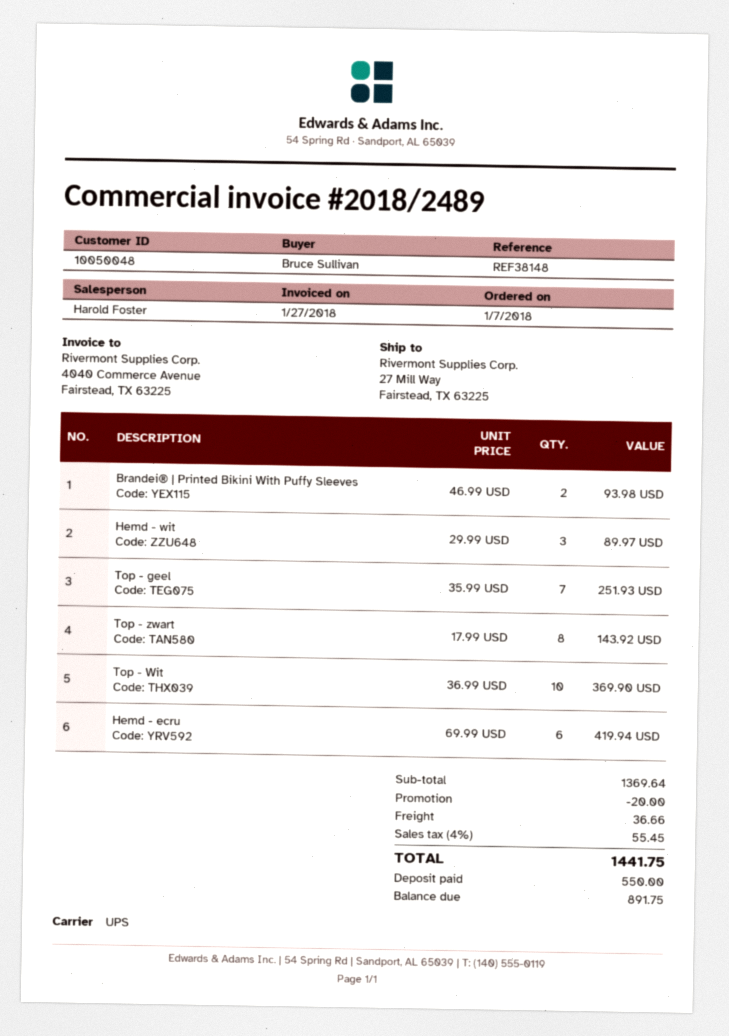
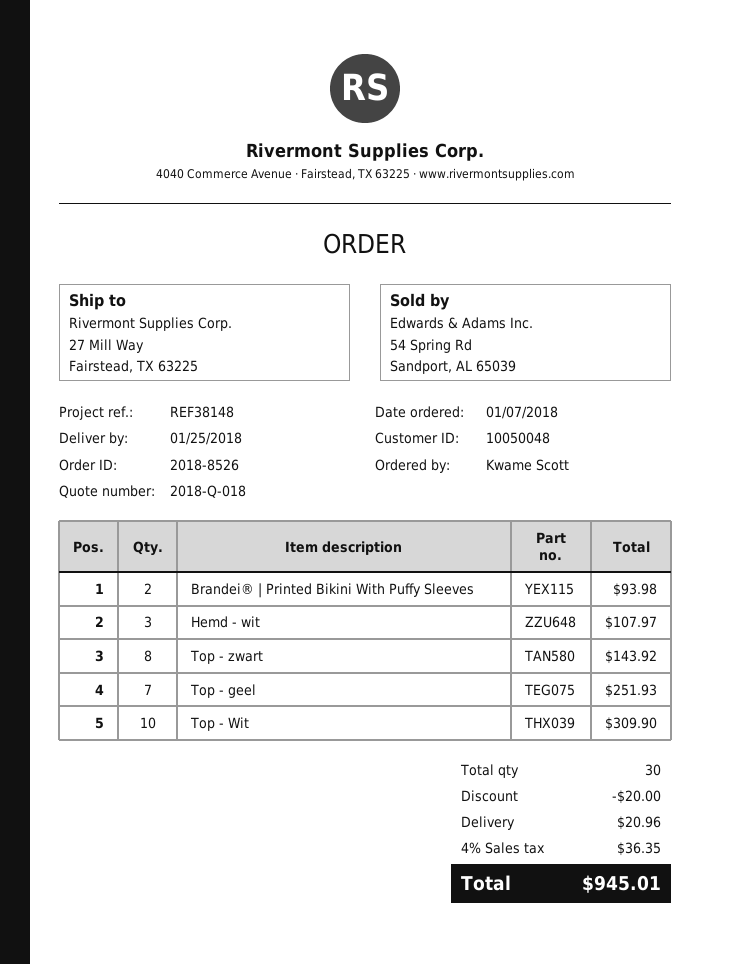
ordered by: Bruce Sullivan -> Kwame Scott
Hemd - wit: 3 for 89.97 -> 3 for 107.97
Top - Wit: 10 for 369.90 -> 10 for 309.90
Hemd - ecru: 6 for 419.94 -> none
shipping: 36.66 -> 20.96
tax: 4% = 55.45 -> 4% = 36.35
total: 1441.75 -> 945.01

